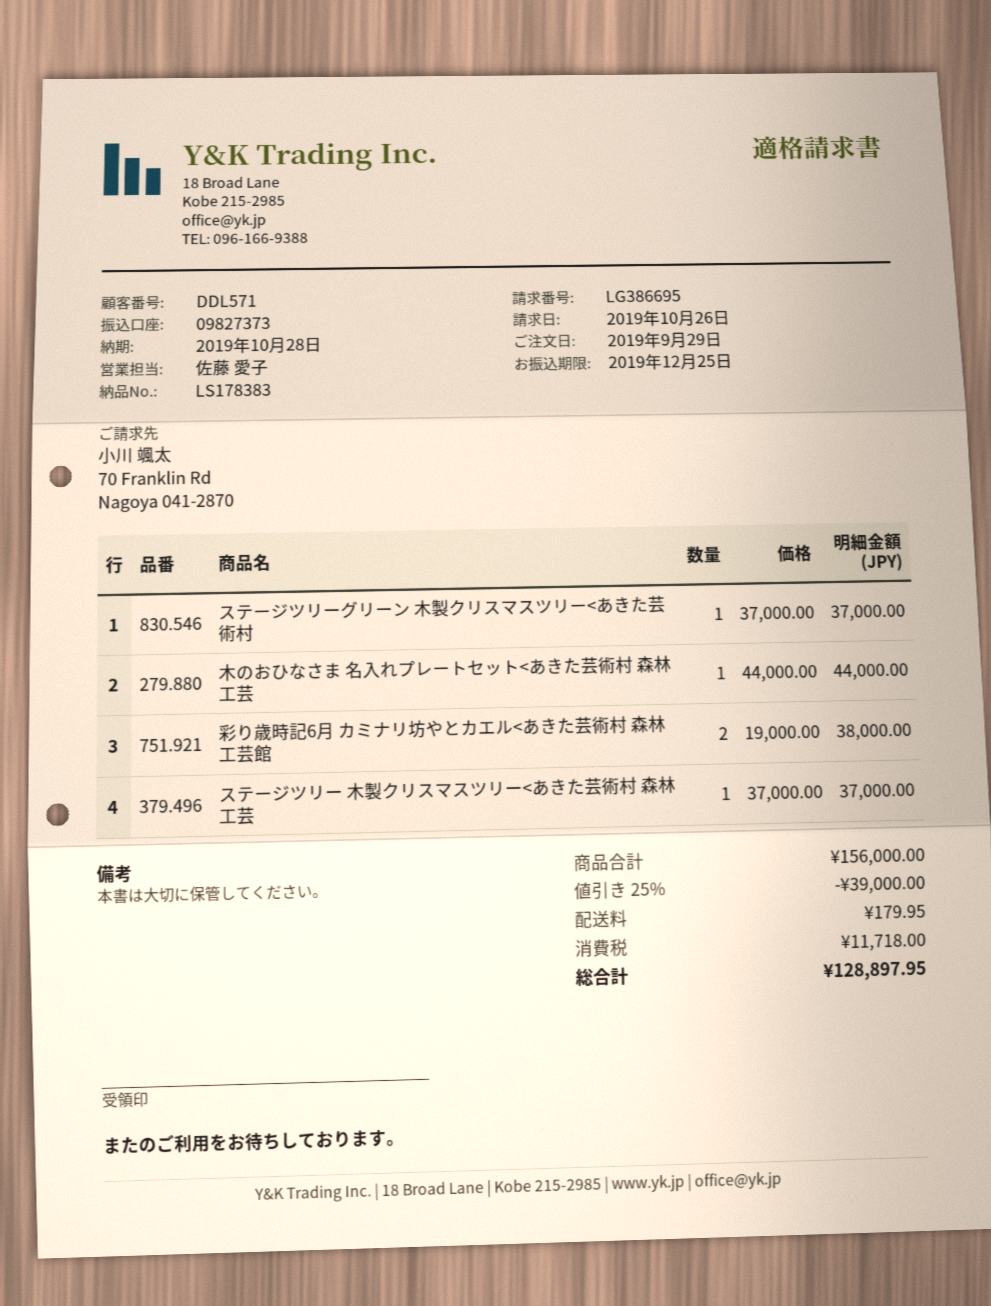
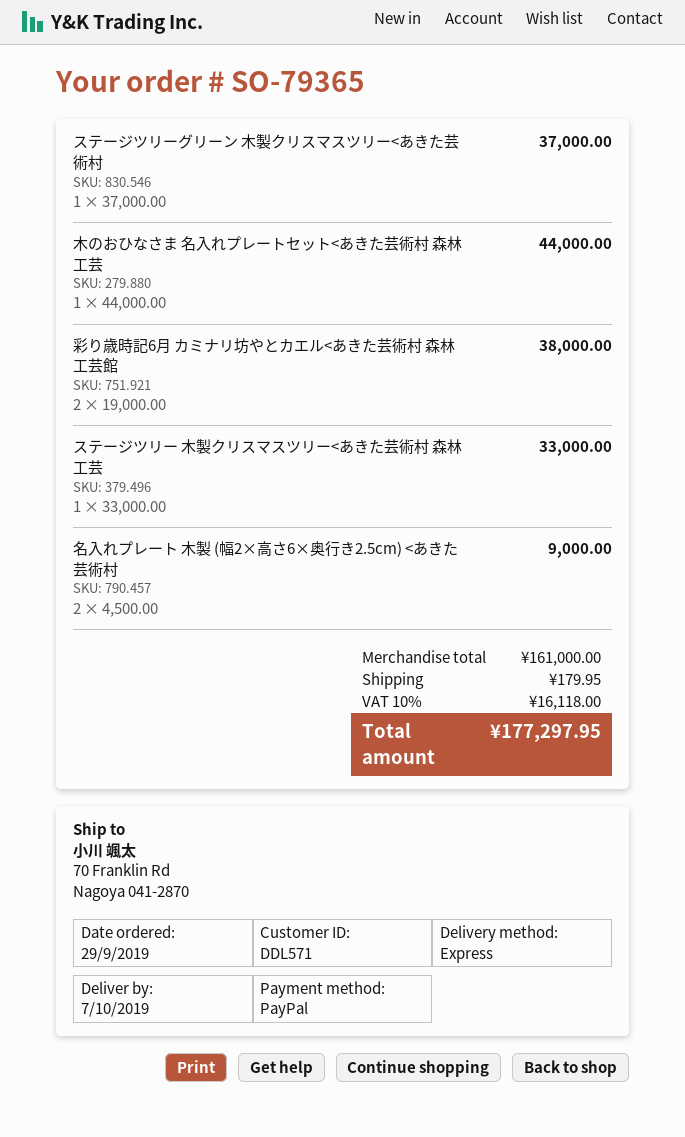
delivery date: 2019-10-28 -> 2019-10-07
ステージツリー 木製クリスマスツリー<あきた芸術村 森林工芸: 1 x 37000.00 = 37000.00 -> 1 x 33000.00 = 33000.00
名入れプレート 木製 (幅2×高さ6×奥行き2.5cm) <あきた芸術村: none -> 2 x 4500.00 = 9000.00
subtotal: 156000.00 -> 161000.00
discount: 25% = 39000.00 -> none
tax: 11718.00 -> 16118.00
total: 128897.95 -> 177297.95

